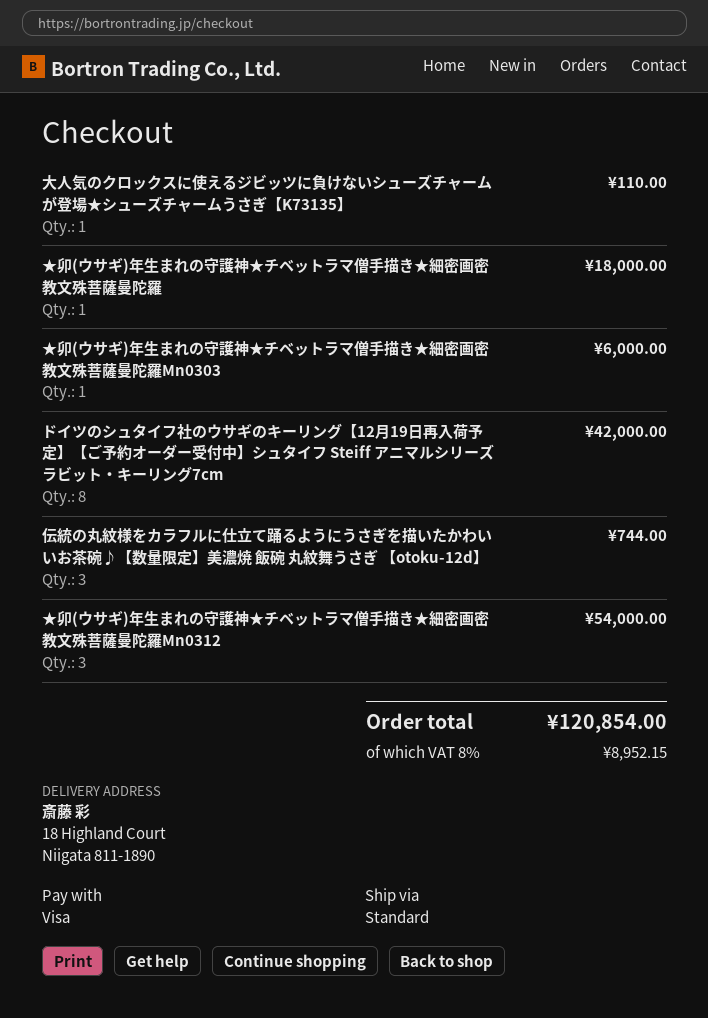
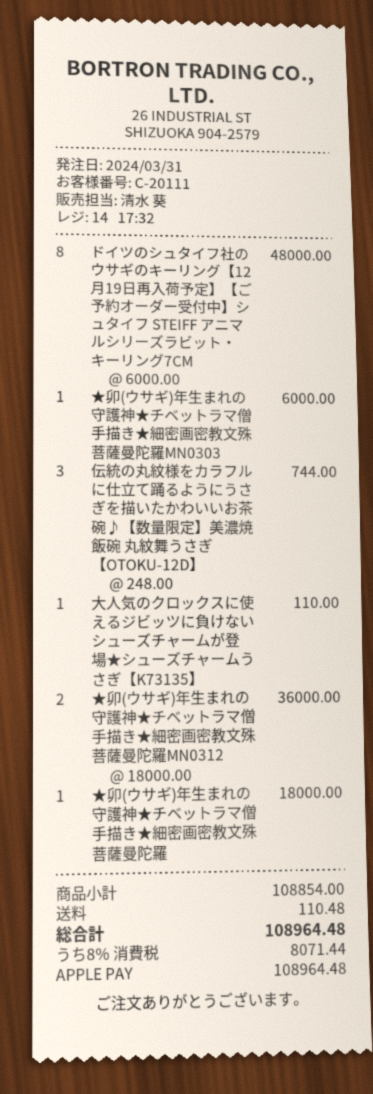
payment method: Visa -> Apple Pay
ドイツのシュタイフ社のウサギのキーリング【12月19日再入荷予定】【ご予約オーダー受付中】シュタイフ Steiff アニマルシリーズラビット・キーリング7cm: 8 for 42000.00 -> 8 for 48000.00
★卯(ウサギ)年生まれの守護神★チベットラマ僧手描き★細密画密教文殊菩薩曼陀羅Mn0312: 3 for 54000.00 -> 2 for 36000.00
shipping: none -> 110.48
tax: 8% = 8952.15 -> 8% = 8071.44
total: 120854.00 -> 108964.48

